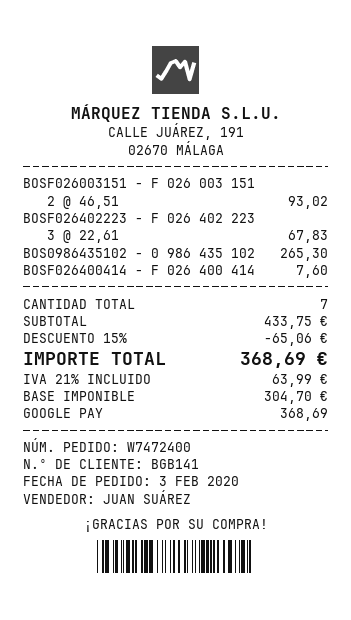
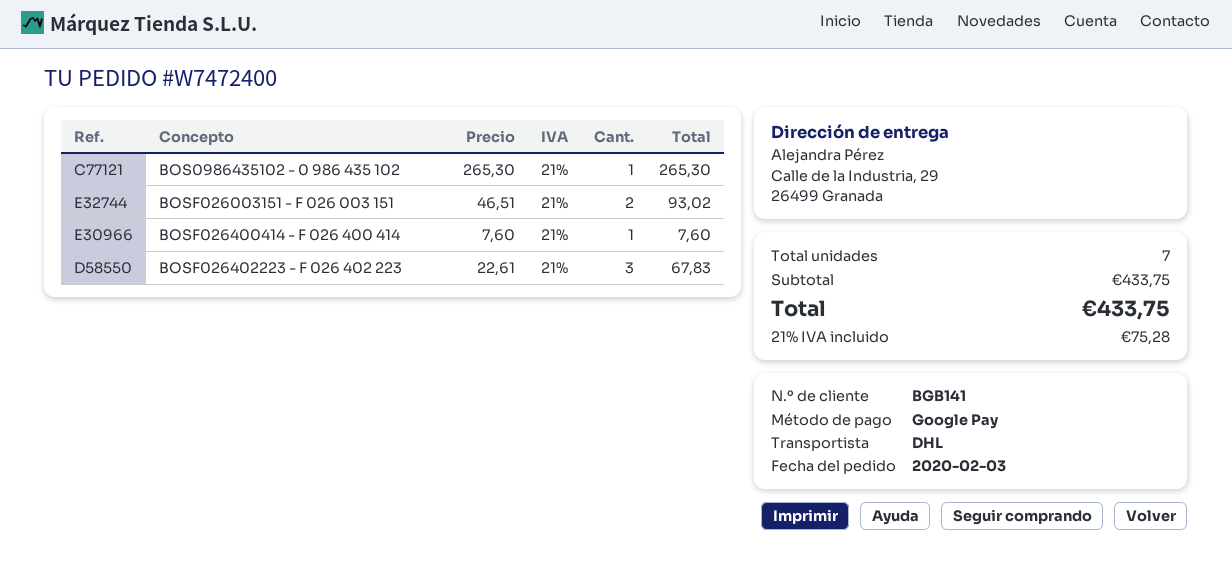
discount: 15% = 65.06 -> none
tax: 21% = 63.99 -> 21% = 75.28
total: 368.69 -> 433.75

